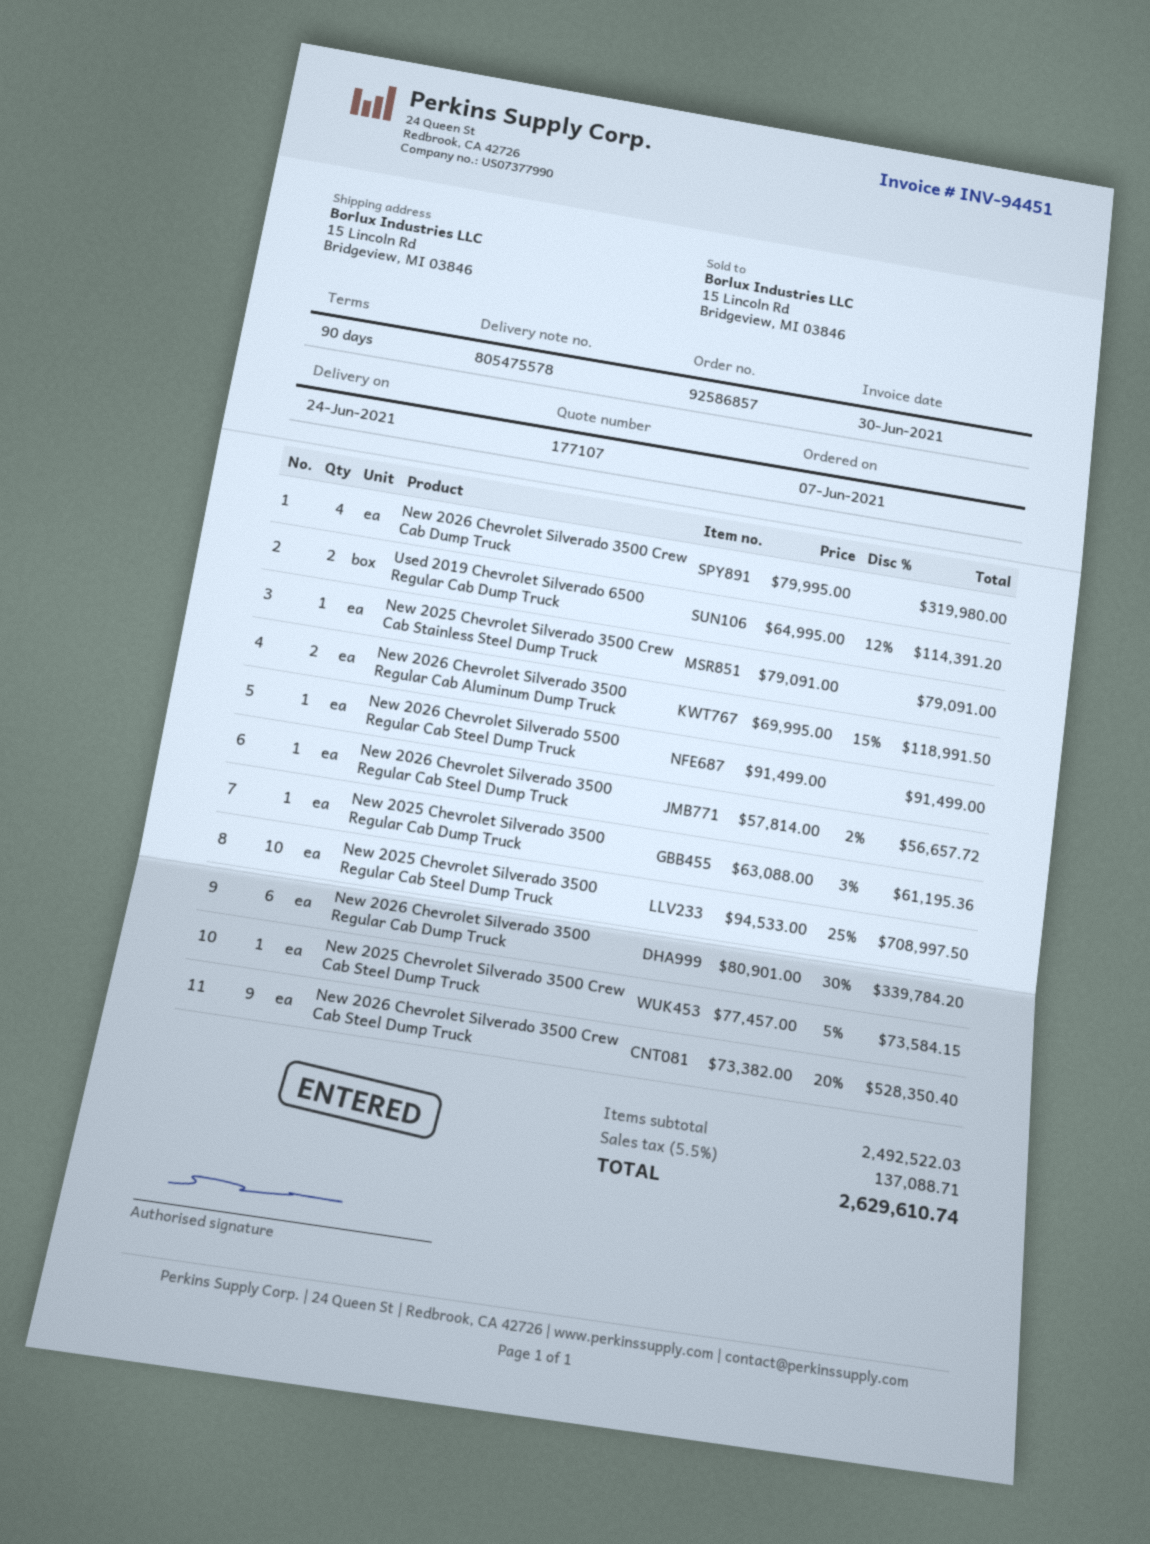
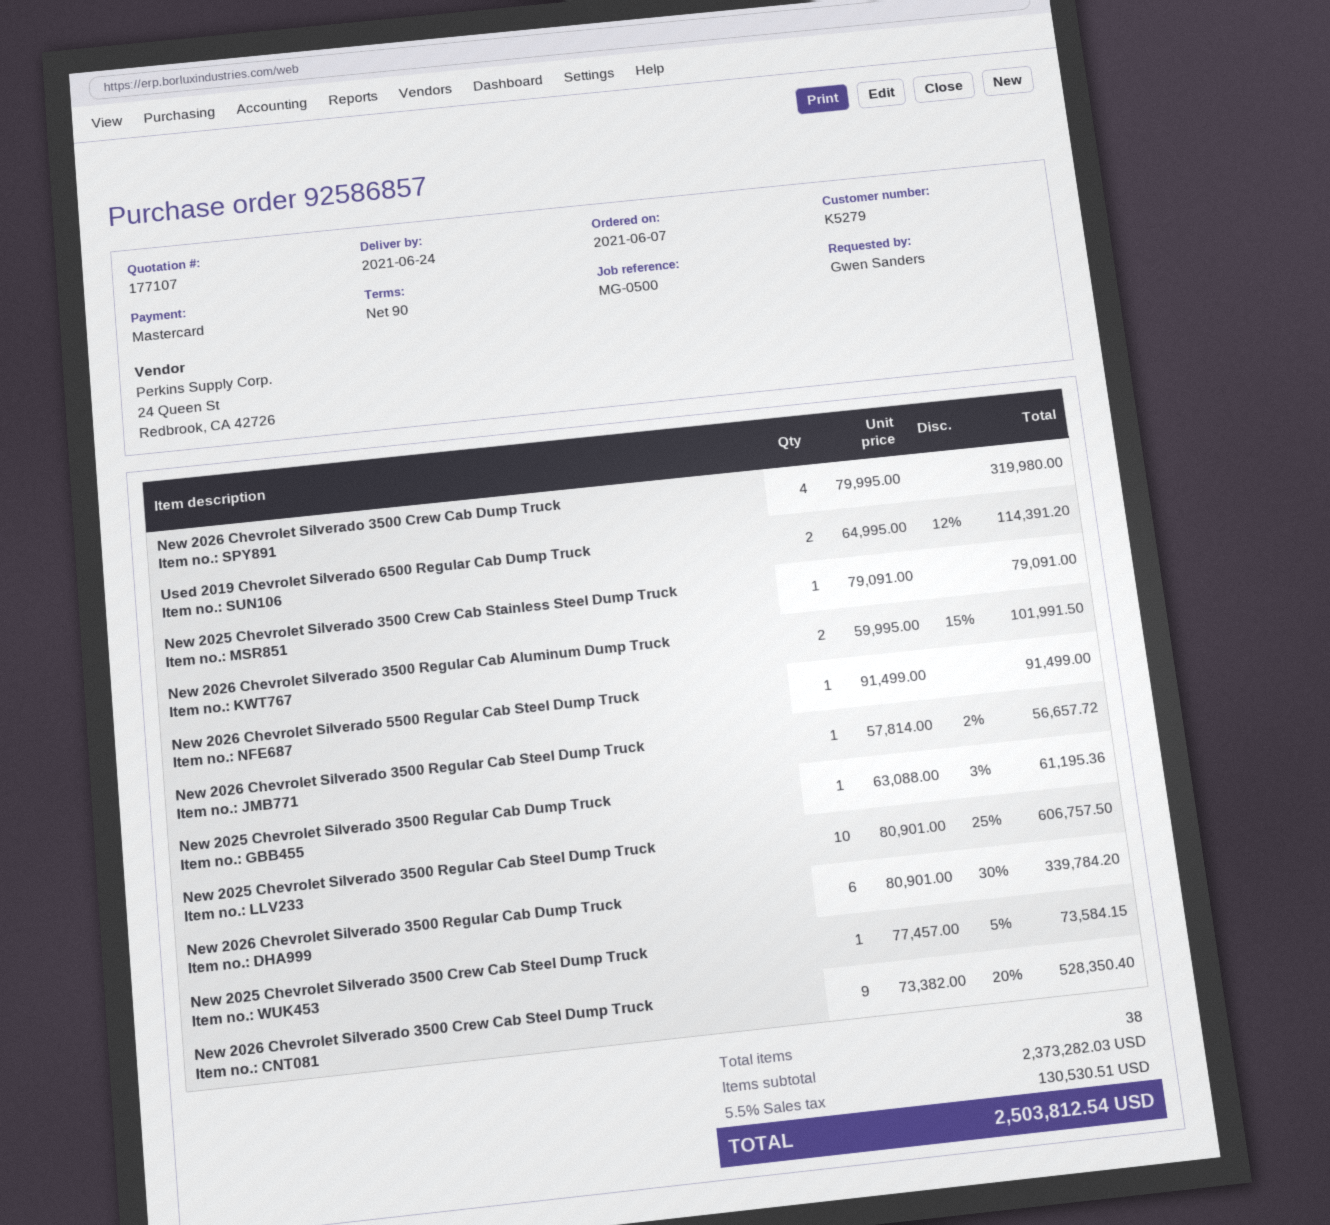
New 2026 Chevrolet Silverado 3500 Regular Cab Aluminum Dump Truck: 2 x 69995.00 - 15% = 118991.50 -> 2 x 59995.00 - 15% = 101991.50
New 2025 Chevrolet Silverado 3500 Regular Cab Steel Dump Truck: 10 x 94533.00 - 25% = 708997.50 -> 10 x 80901.00 - 25% = 606757.50
subtotal: 2492522.03 -> 2373282.03
tax: 5.5% = 137088.71 -> 5.5% = 130530.51
total: 2629610.74 -> 2503812.54

